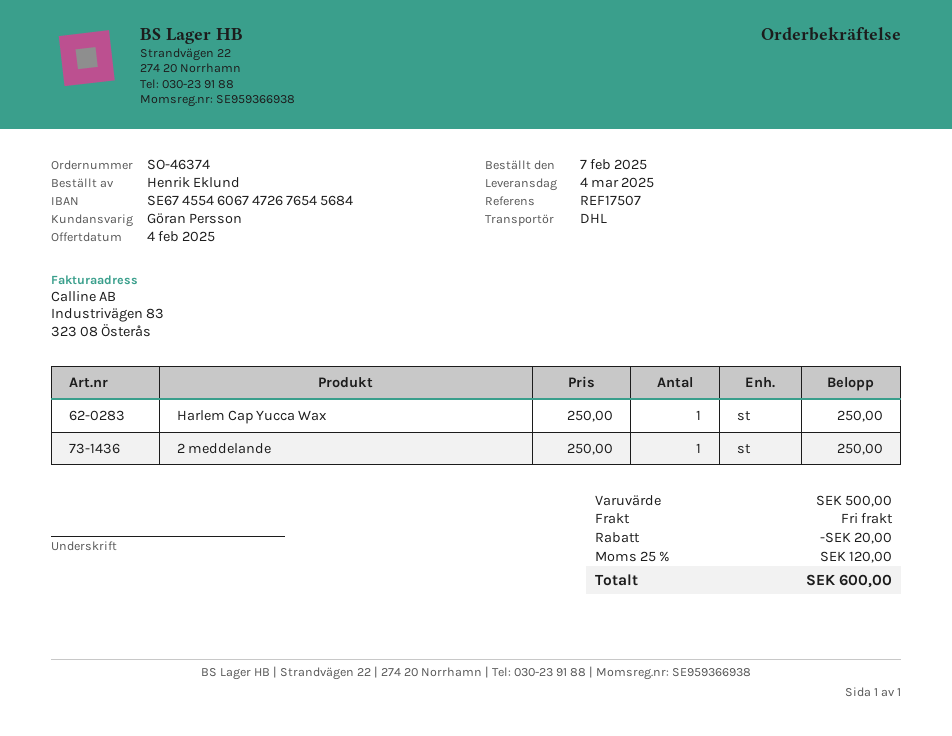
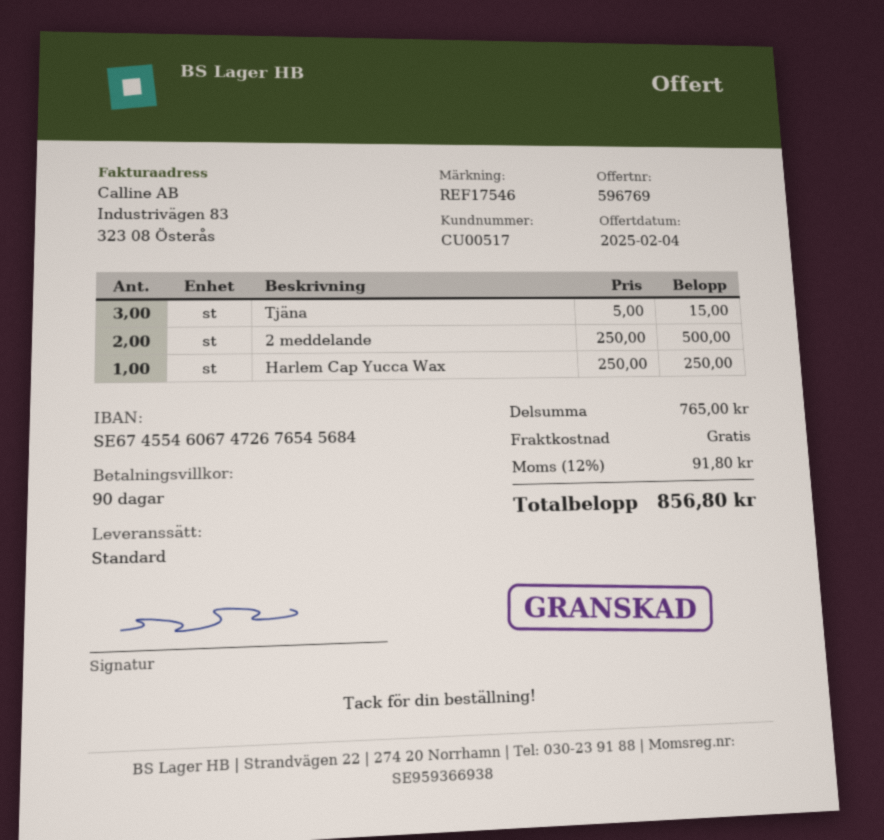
reference: REF17507 -> REF17546
shipping method: DHL -> standard
2 meddelande: 1 x 250.00 = 250.00 -> 2 x 250.00 = 500.00
Tjäna: none -> 3 x 5.00 = 15.00
subtotal: 500.00 -> 765.00
discount: 20.00 -> none
tax: 25% = 120.00 -> 12% = 91.80
total: 600.00 -> 856.80

